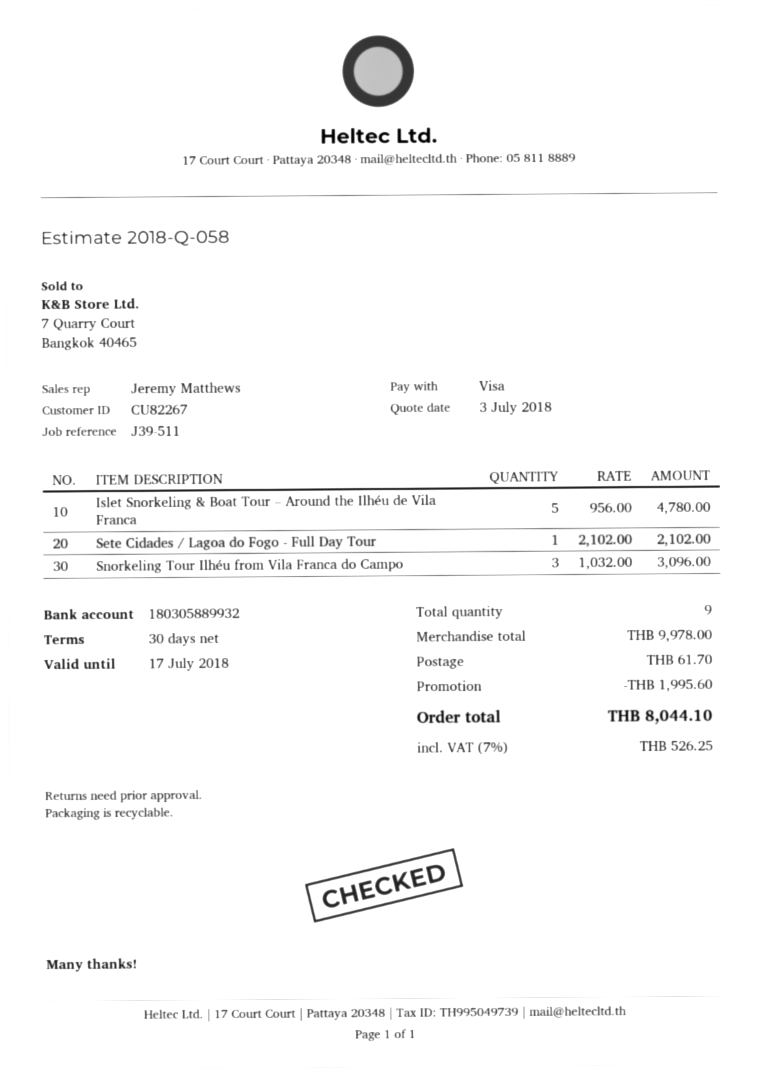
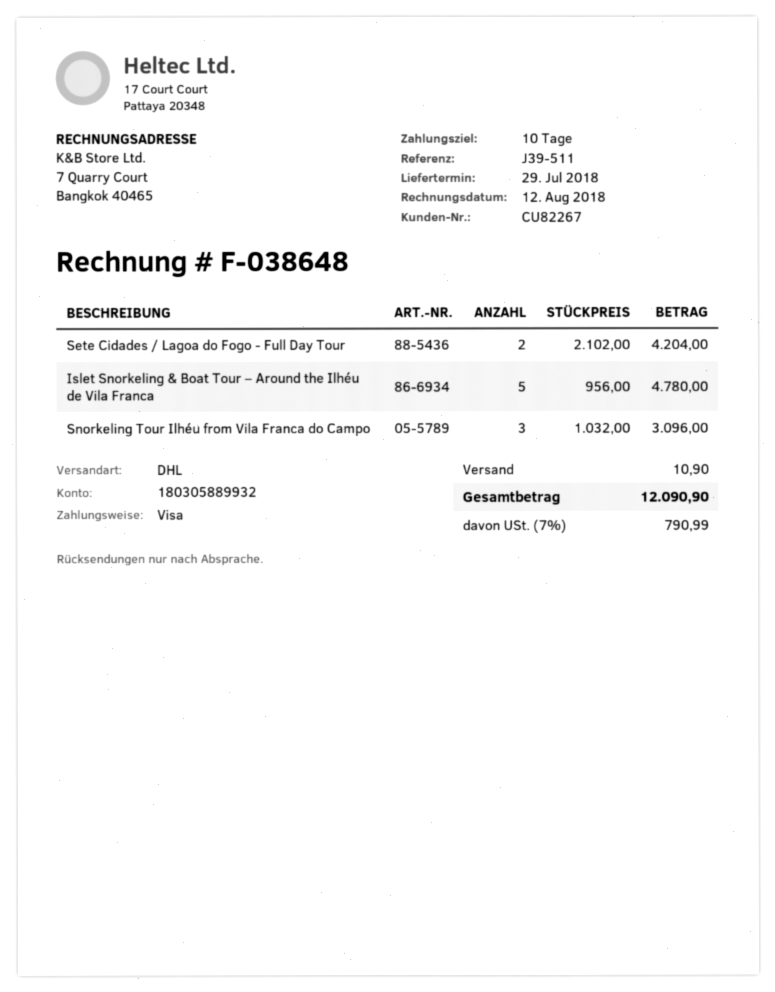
payment terms: 30 days -> 10 days
Sete Cidades / Lagoa do Fogo - Full Day Tour: 1 x 2102.00 = 2102.00 -> 2 x 2102.00 = 4204.00
discount: 1995.60 -> none
shipping: 61.70 -> 10.90
tax: 7% = 526.25 -> 7% = 790.99
total: 8044.10 -> 12090.90

